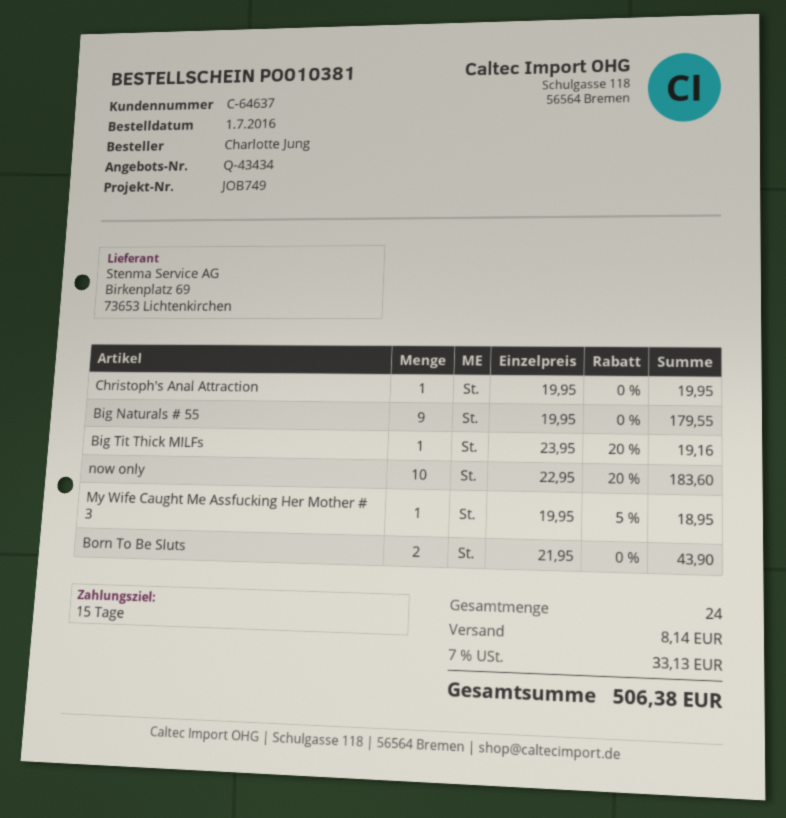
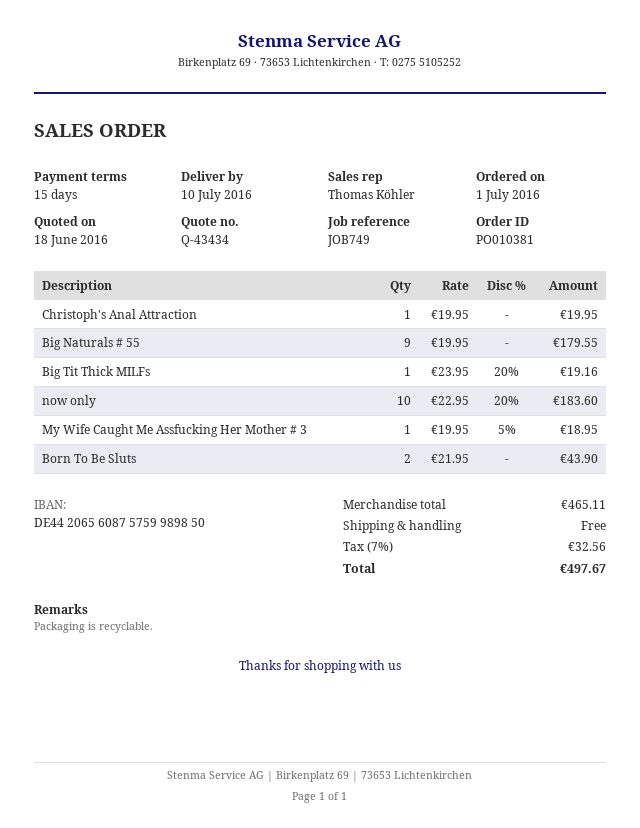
shipping: 8.14 -> 0.00
tax: 7% = 33.13 -> 7% = 32.56
total: 506.38 -> 497.67

